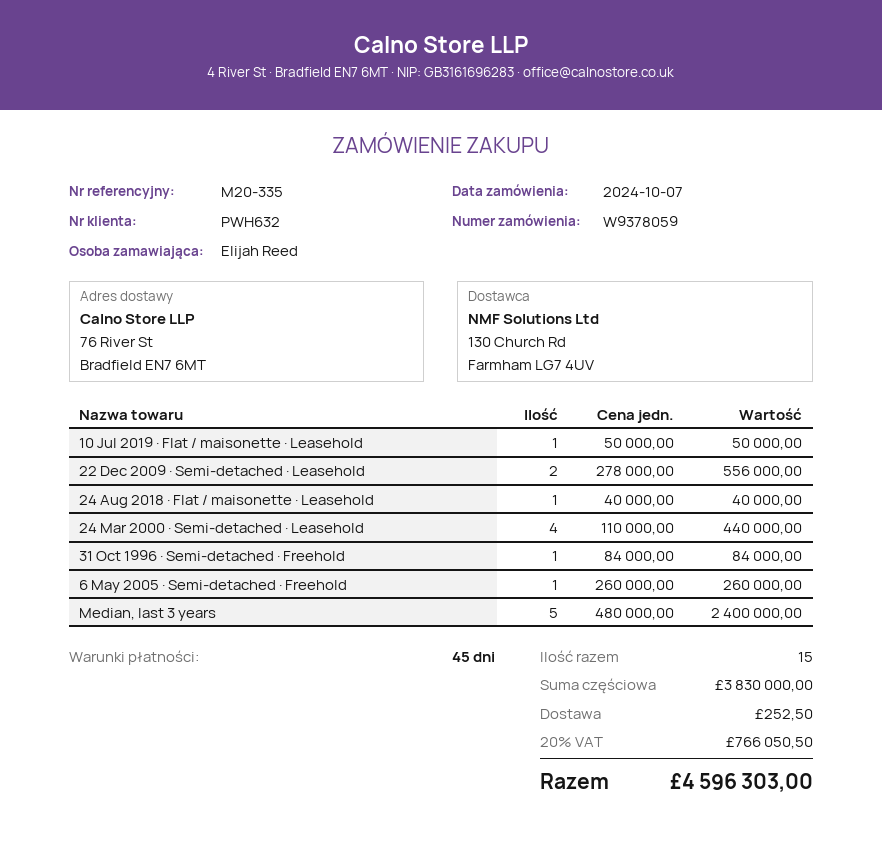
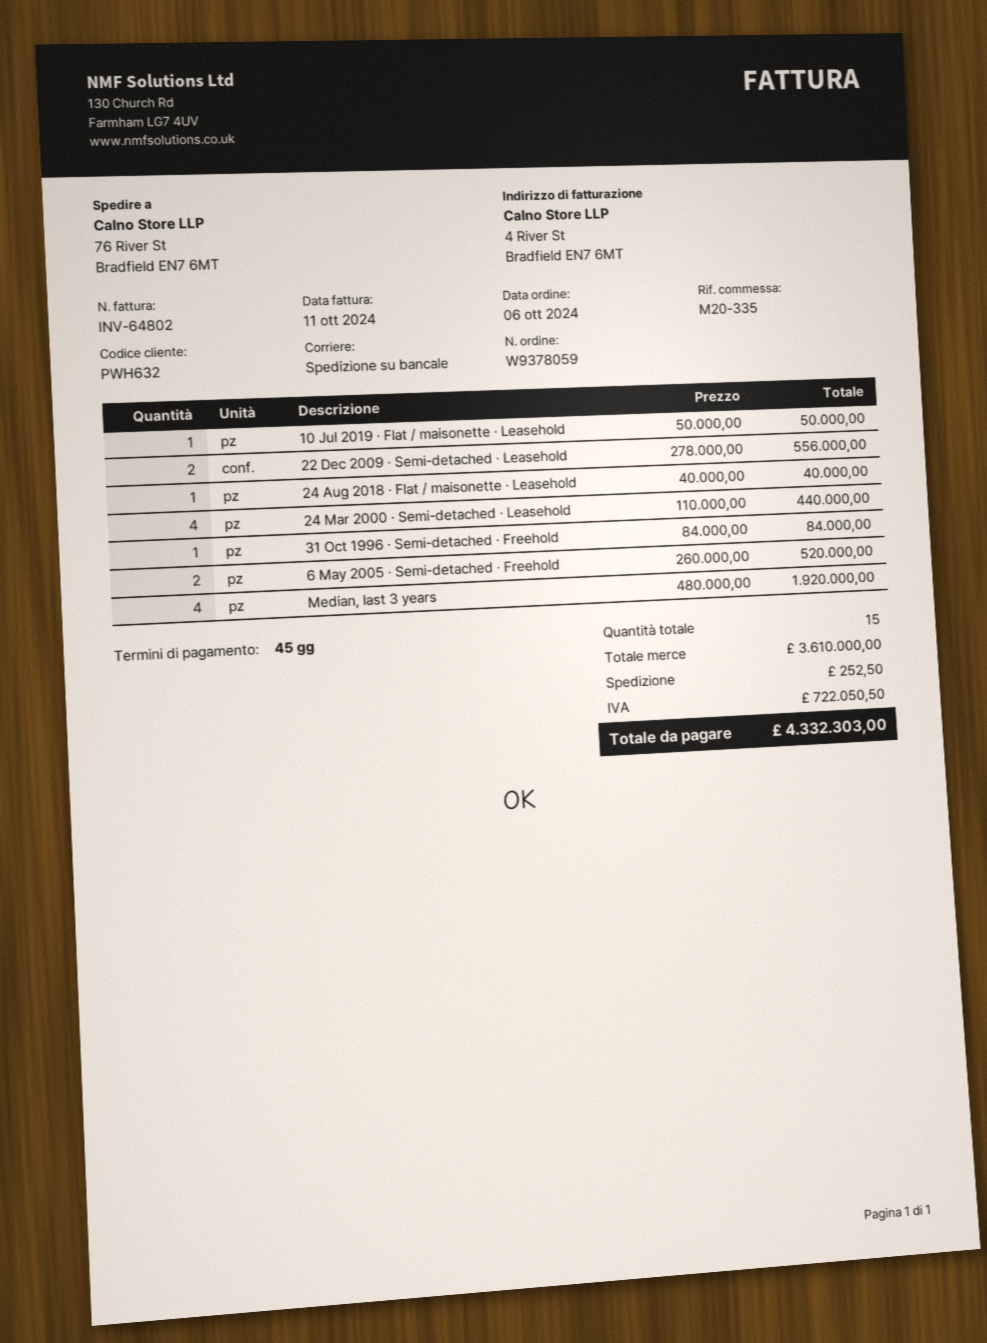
order date: 2024-10-07 -> 2024-10-06
6 May 2005 · Semi-detached · Freehold: 1 x 260000.00 = 260000.00 -> 2 x 260000.00 = 520000.00
Median, last 3 years: 5 x 480000.00 = 2400000.00 -> 4 x 480000.00 = 1920000.00
subtotal: 3830000.00 -> 3610000.00
tax: 766050.50 -> 722050.50
total: 4596303.00 -> 4332303.00

